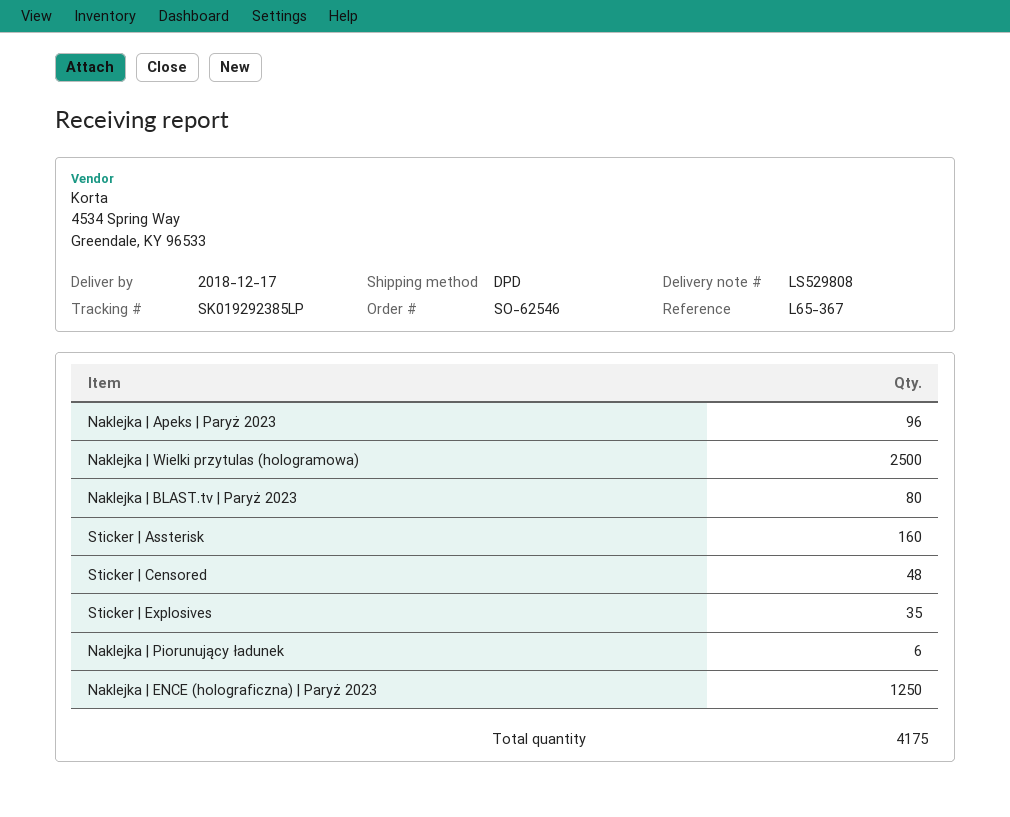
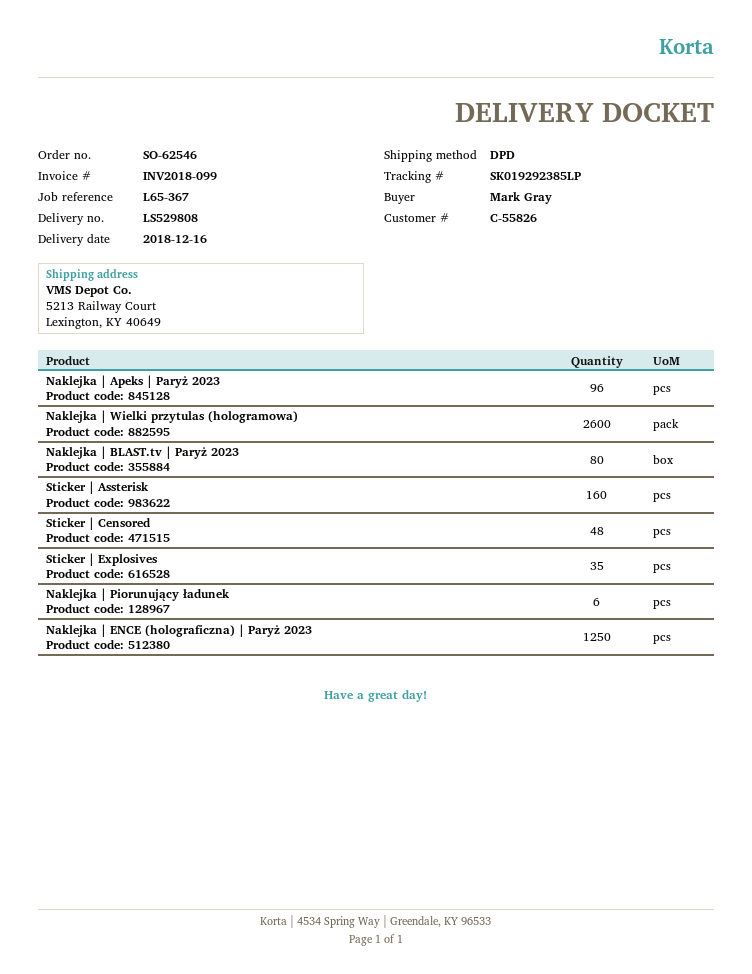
delivery date: 2018-12-17 -> 2018-12-16
Naklejka | Wielki przytulas (hologramowa): 2500 -> 2600

